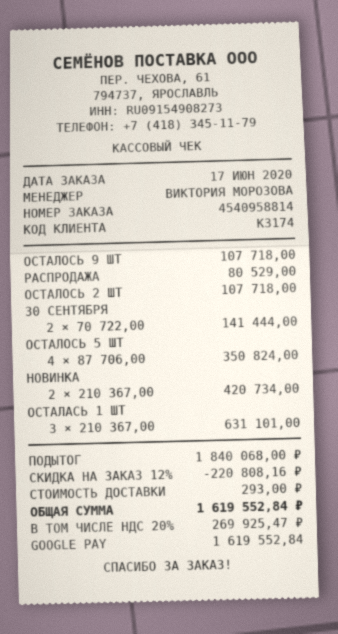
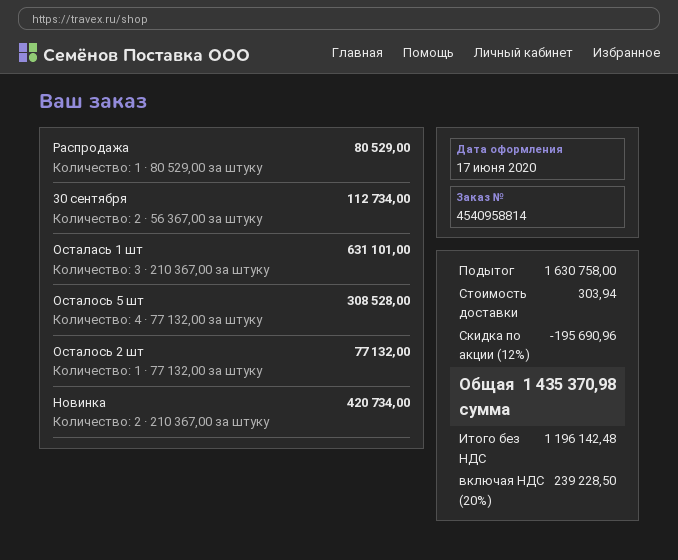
ОСТАЛОСЬ 9 ШТ: 1 x 107718.00 = 107718.00 -> none
ОСТАЛОСЬ 2 ШТ: 1 x 107718.00 = 107718.00 -> 1 x 77132.00 = 77132.00
30 СЕНТЯБРЯ: 2 x 70722.00 = 141444.00 -> 2 x 56367.00 = 112734.00
ОСТАЛОСЬ 5 ШТ: 4 x 87706.00 = 350824.00 -> 4 x 77132.00 = 308528.00
subtotal: 1840068.00 -> 1630758.00
discount: 12% = 220808.16 -> 12% = 195690.96
shipping: 293.00 -> 303.94
tax: 20% = 269925.47 -> 20% = 239228.50
total: 1619552.84 -> 1435370.98

